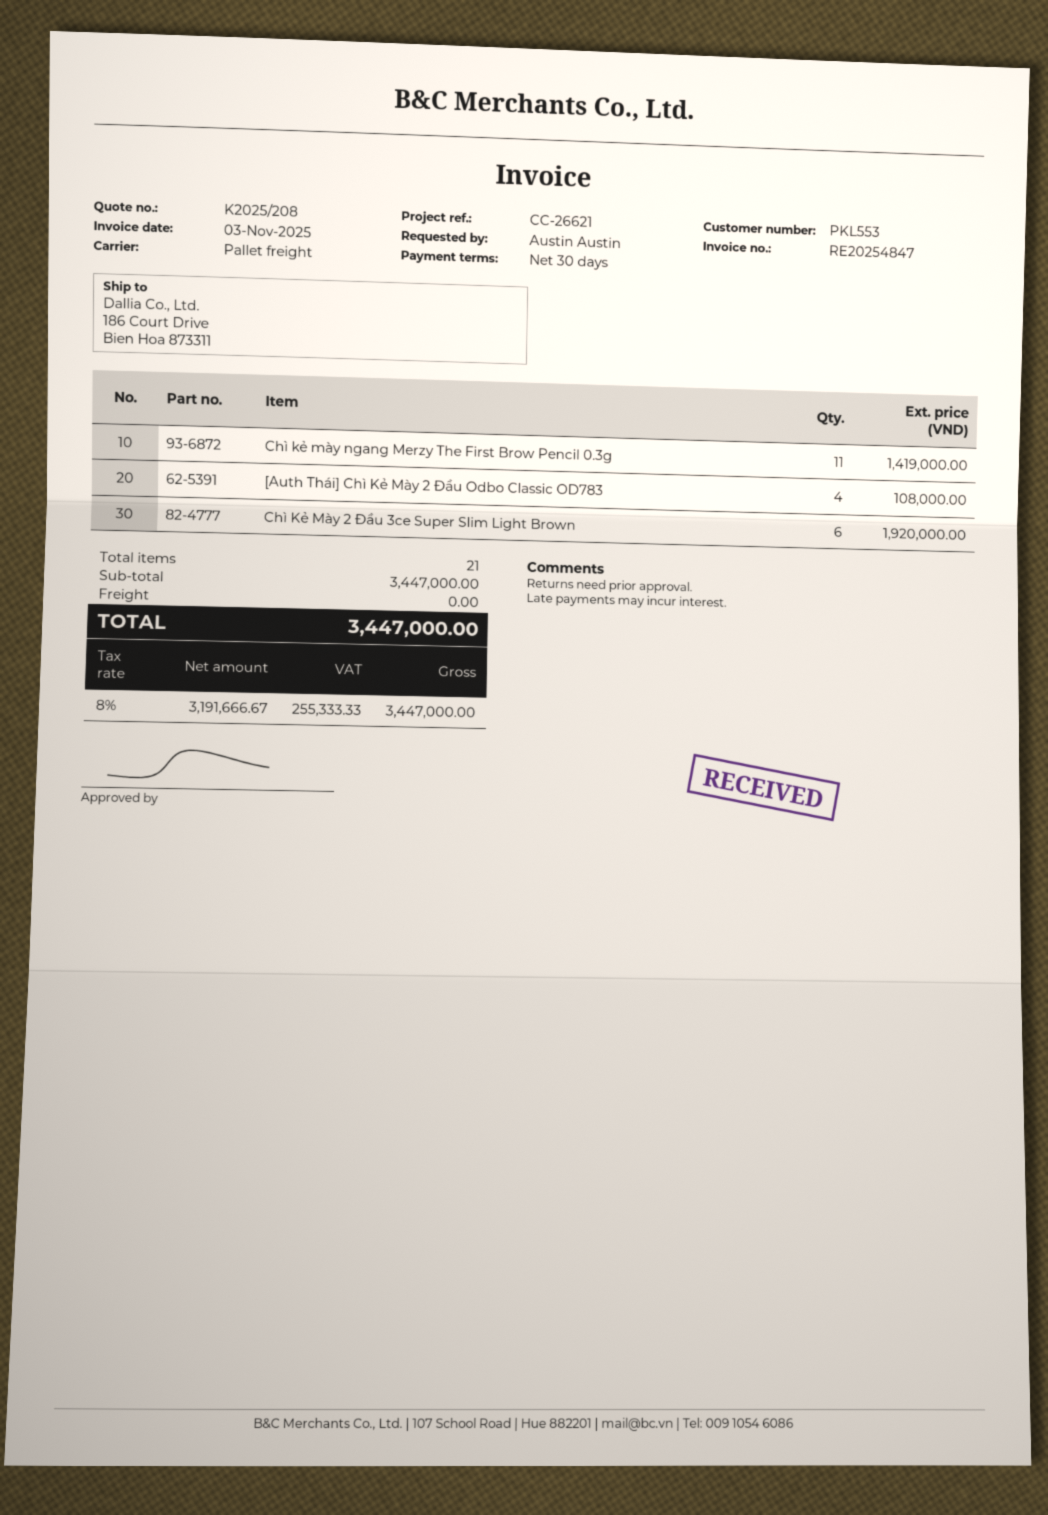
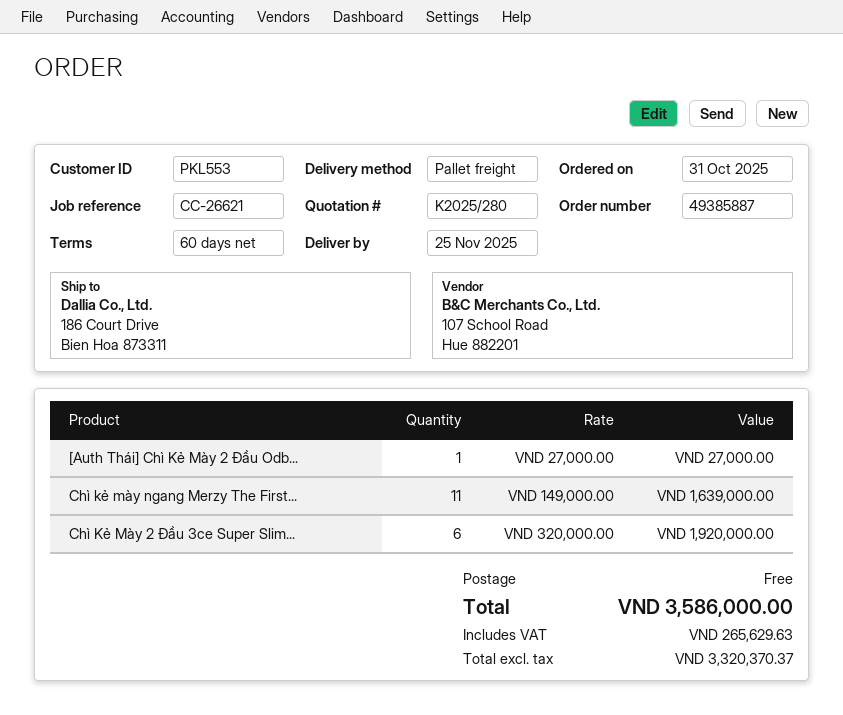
quote number: K2025/208 -> K2025/280
payment terms: 30 days -> 60 days
Chì kẻ mày ngang Merzy The First Brow Pencil 0.3g: 11 for 1419000.00 -> 11 for 1639000.00
[Auth Thái] Chì Kẻ Mày 2 Đầu Odbo Classic OD783: 4 for 108000.00 -> 1 for 27000.00
net: 3191666.67 -> 3320370.37
tax: 255333.33 -> 265629.63
total: 3447000.00 -> 3586000.00

